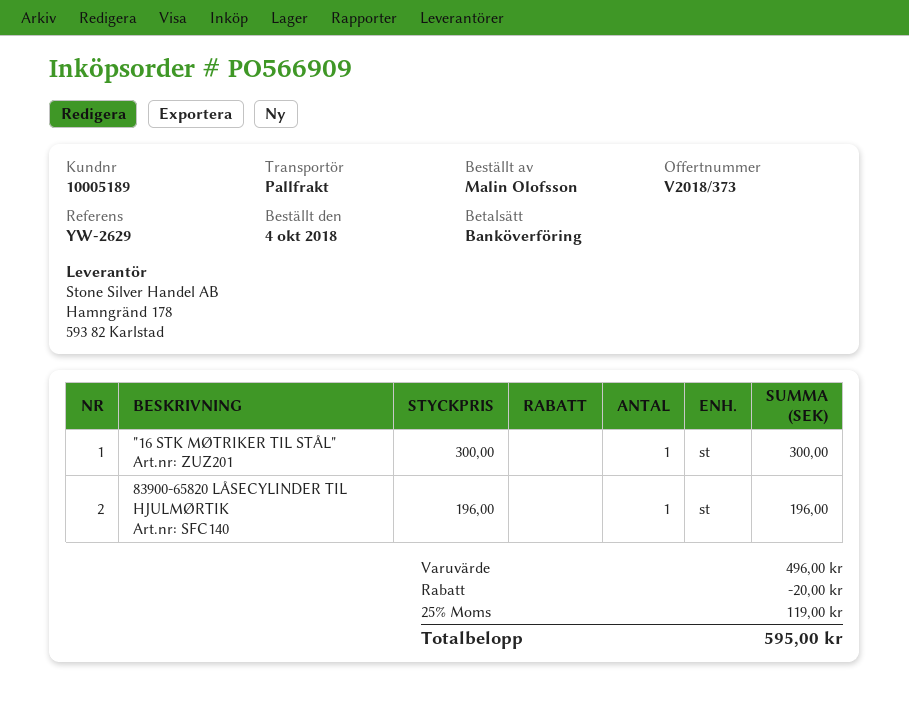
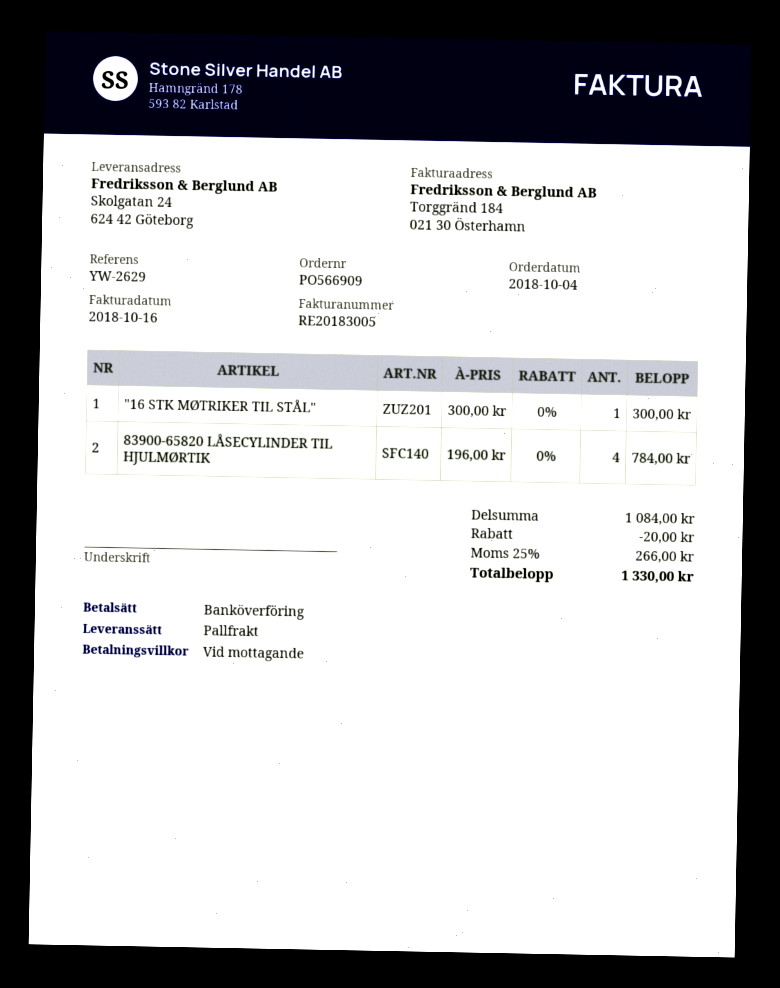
83900-65820 LÅSECYLINDER TIL HJULMØRTIK: 1 x 196.00 = 196.00 -> 4 x 196.00 = 784.00
subtotal: 496.00 -> 1084.00
tax: 25% = 119.00 -> 25% = 266.00
total: 595.00 -> 1330.00

